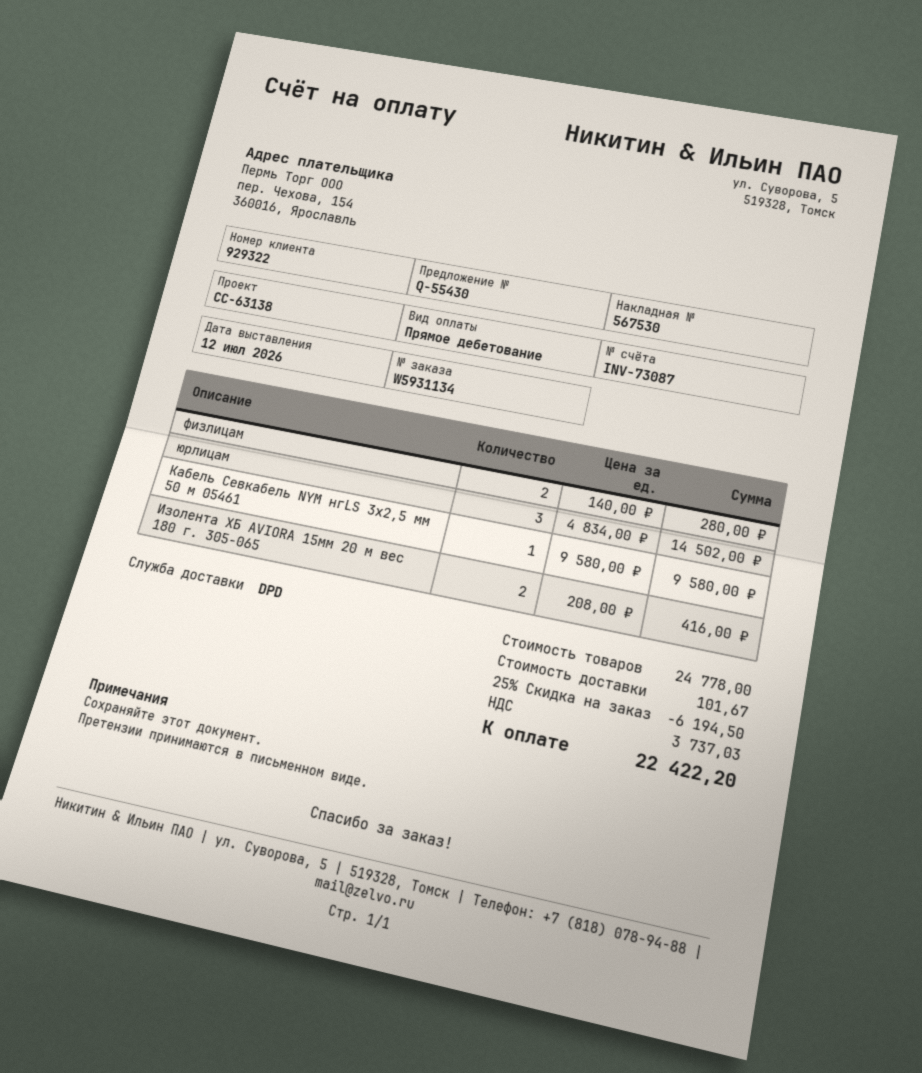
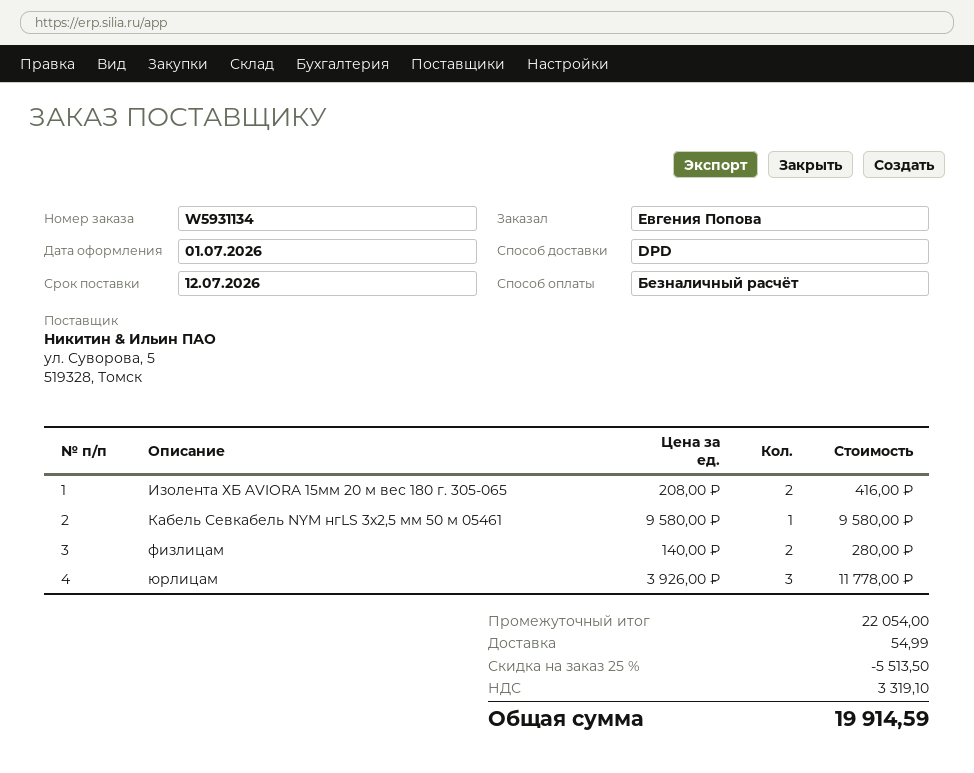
payment method: direct debit -> bank transfer
юрлицам: 3 x 4834.00 = 14502.00 -> 3 x 3926.00 = 11778.00
subtotal: 24778.00 -> 22054.00
discount: 25% = 6194.50 -> 25% = 5513.50
shipping: 101.67 -> 54.99
tax: 3737.03 -> 3319.10
total: 22422.20 -> 19914.59

